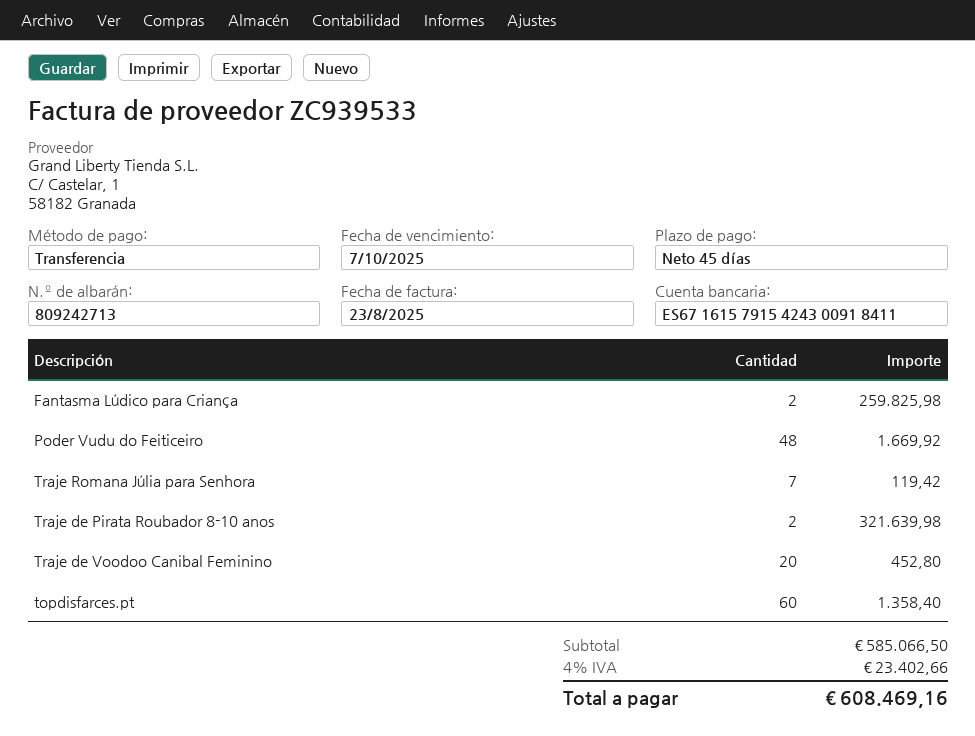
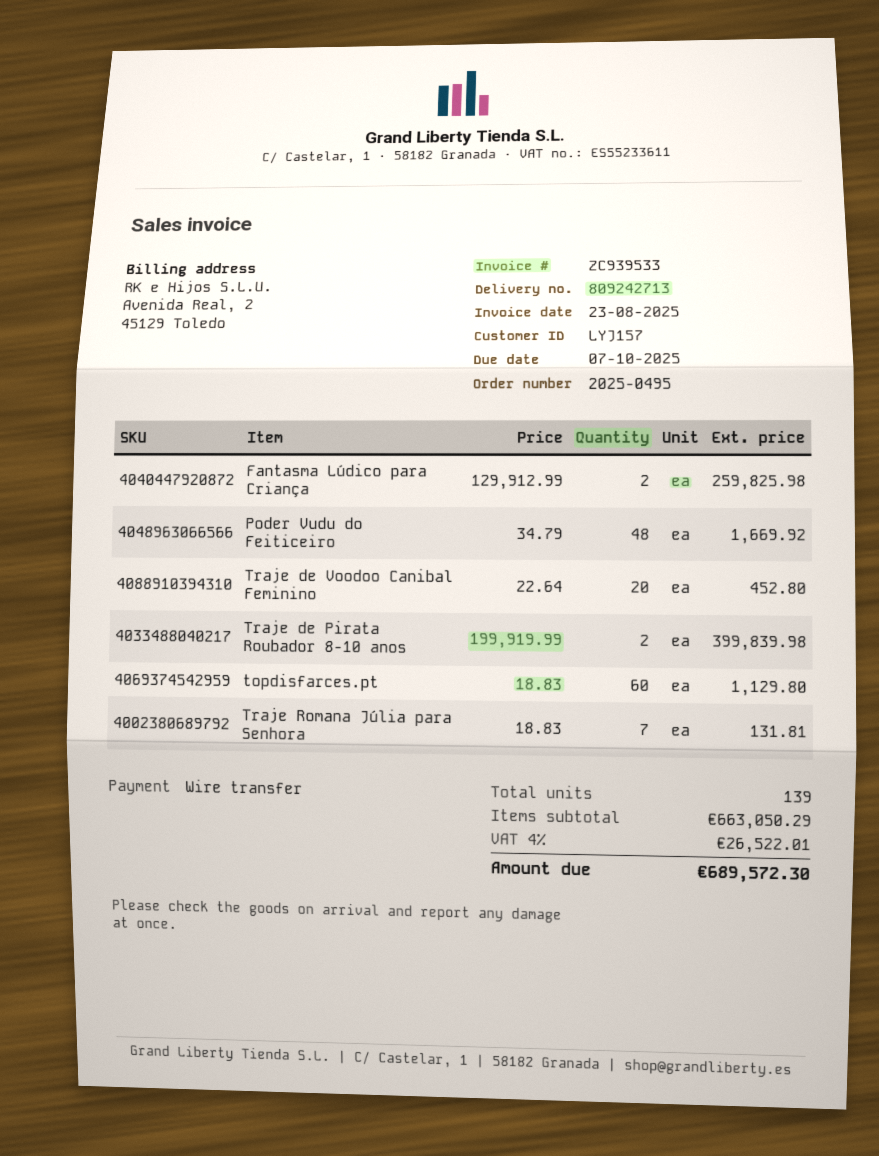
Traje Romana Júlia para Senhora: 7 for 119.42 -> 7 for 131.81
Traje de Pirata Roubador 8-10 anos: 2 for 321639.98 -> 2 for 399839.98
topdisfarces.pt: 60 for 1358.40 -> 60 for 1129.80
subtotal: 585066.50 -> 663050.29
tax: 4% = 23402.66 -> 4% = 26522.01
total: 608469.16 -> 689572.30

